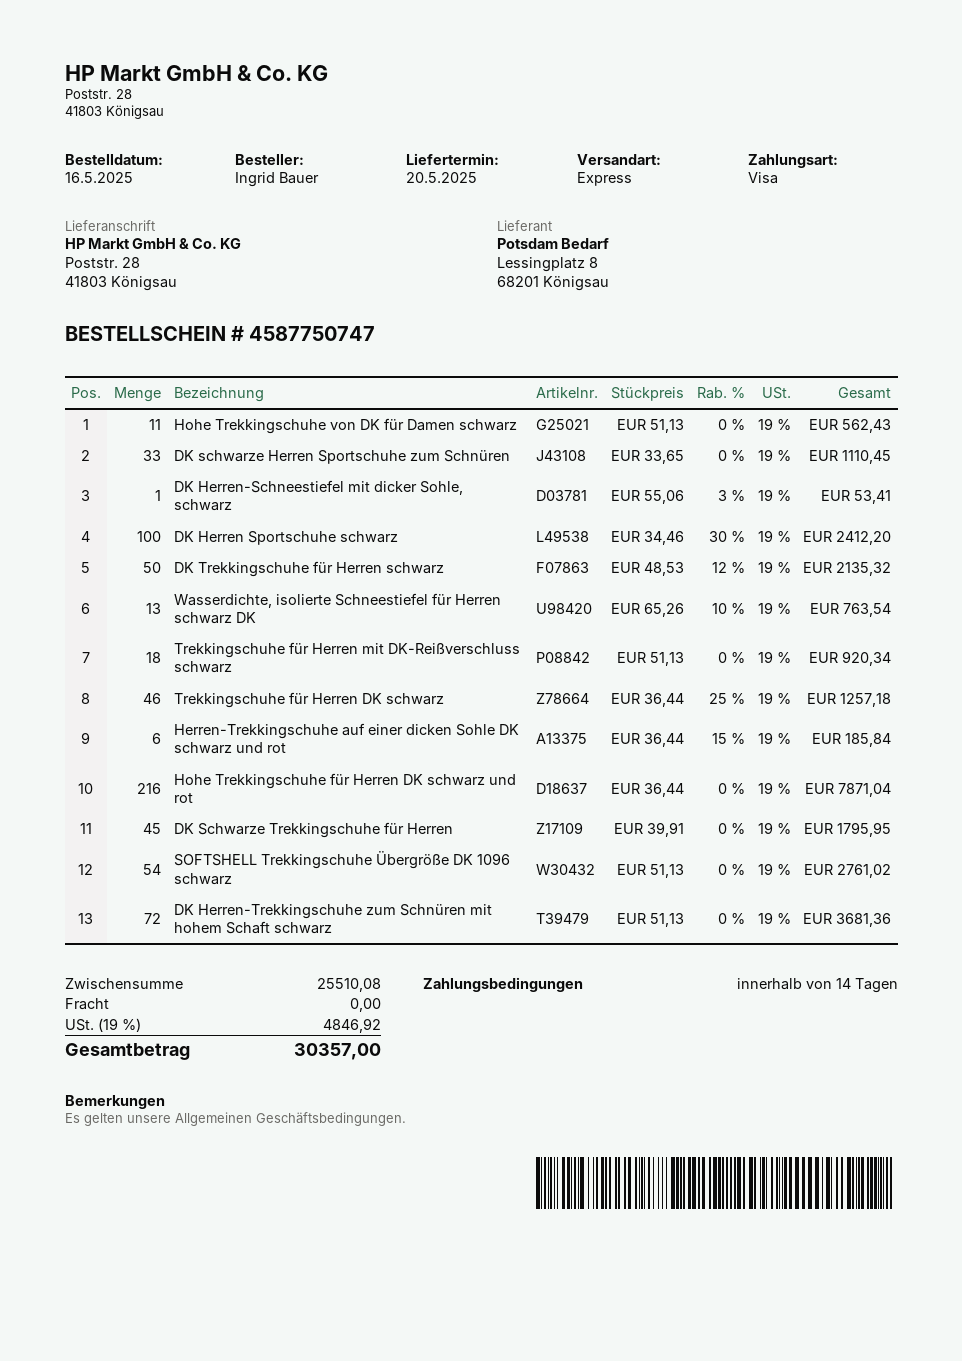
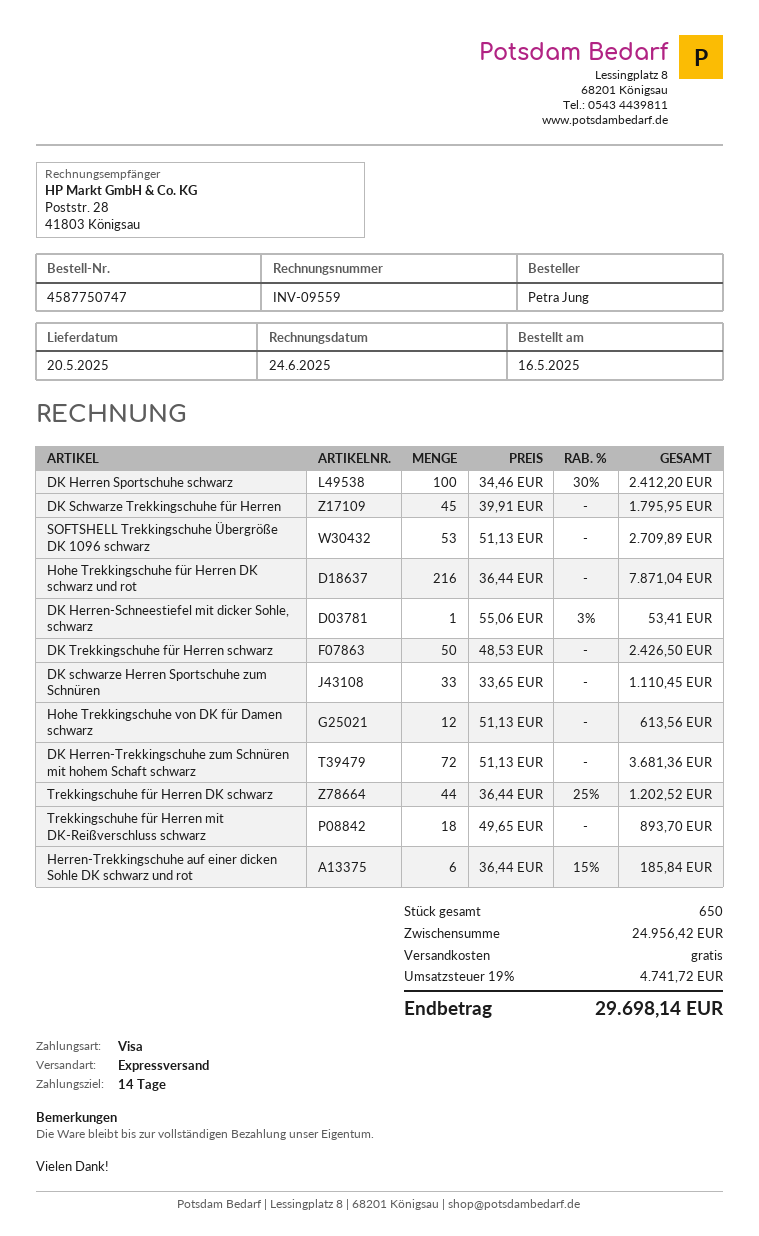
ordered by: Ingrid Bauer -> Petra Jung
Hohe Trekkingschuhe von DK für Damen schwarz: 11 x 51.13 = 562.43 -> 12 x 51.13 = 613.56
DK Trekkingschuhe für Herren schwarz: 50 x 48.53 - 12% = 2135.32 -> 50 x 48.53 = 2426.50
Wasserdichte, isolierte Schneestiefel für Herren schwarz DK: 13 x 65.26 - 10% = 763.54 -> none
Trekkingschuhe für Herren mit DK-Reißverschluss schwarz: 18 x 51.13 = 920.34 -> 18 x 49.65 = 893.70
Trekkingschuhe für Herren DK schwarz: 46 x 36.44 - 25% = 1257.18 -> 44 x 36.44 - 25% = 1202.52
SOFTSHELL Trekkingschuhe Übergröße DK 1096 schwarz: 54 x 51.13 = 2761.02 -> 53 x 51.13 = 2709.89
subtotal: 25510.08 -> 24956.42
tax: 19% = 4846.92 -> 19% = 4741.72
total: 30357.00 -> 29698.14

